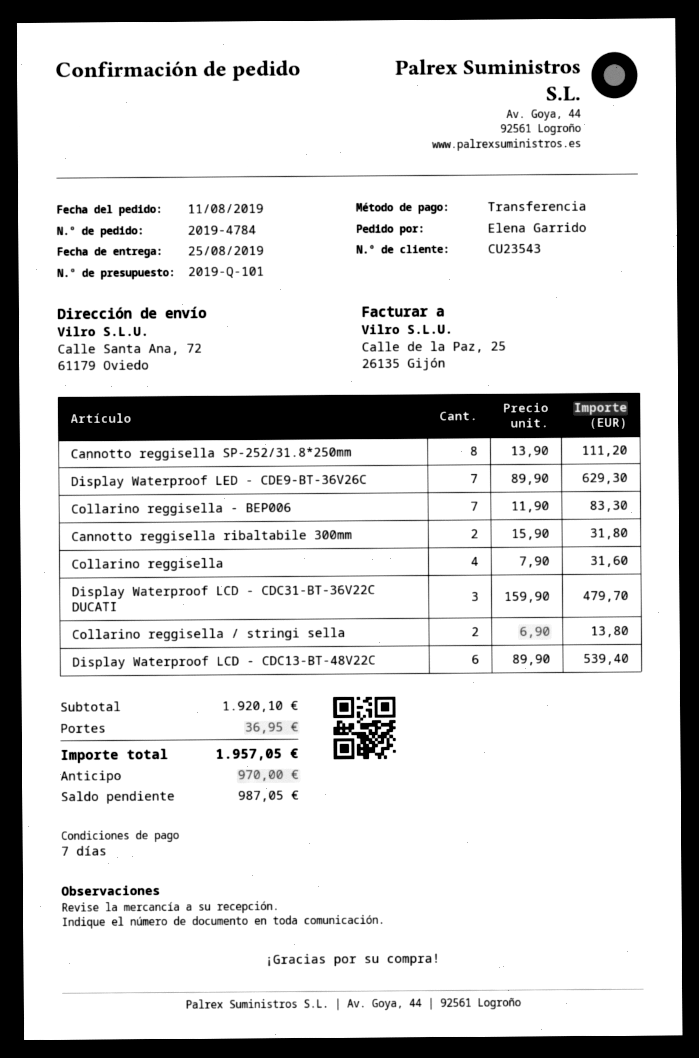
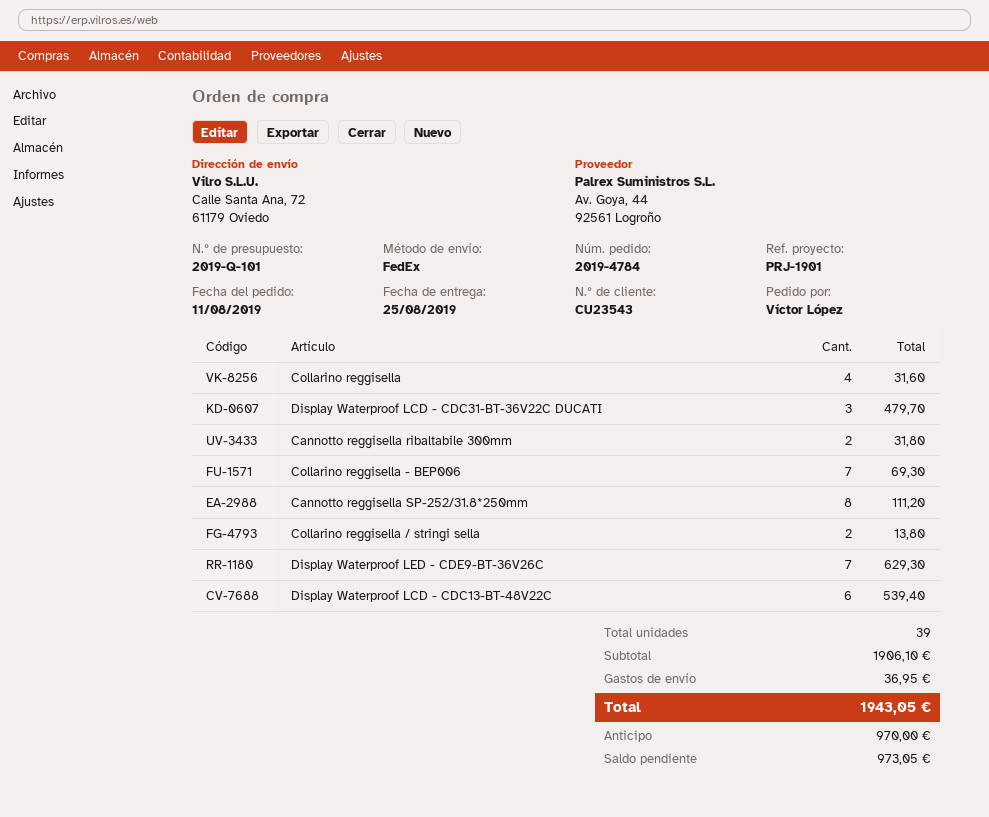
ordered by: Elena Garrido -> Víctor López
Collarino reggisella - BEP006: 7 for 83.30 -> 7 for 69.30
subtotal: 1920.10 -> 1906.10
total: 1957.05 -> 1943.05
balance: 987.05 -> 973.05

